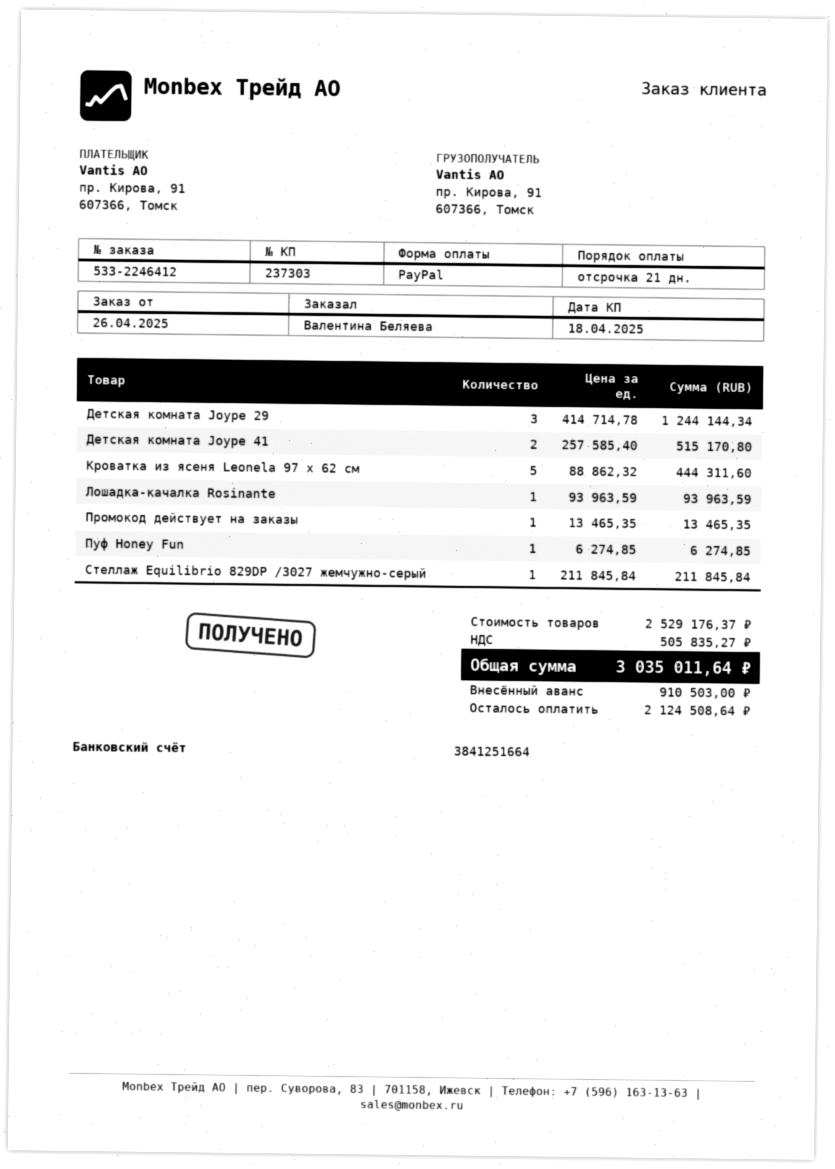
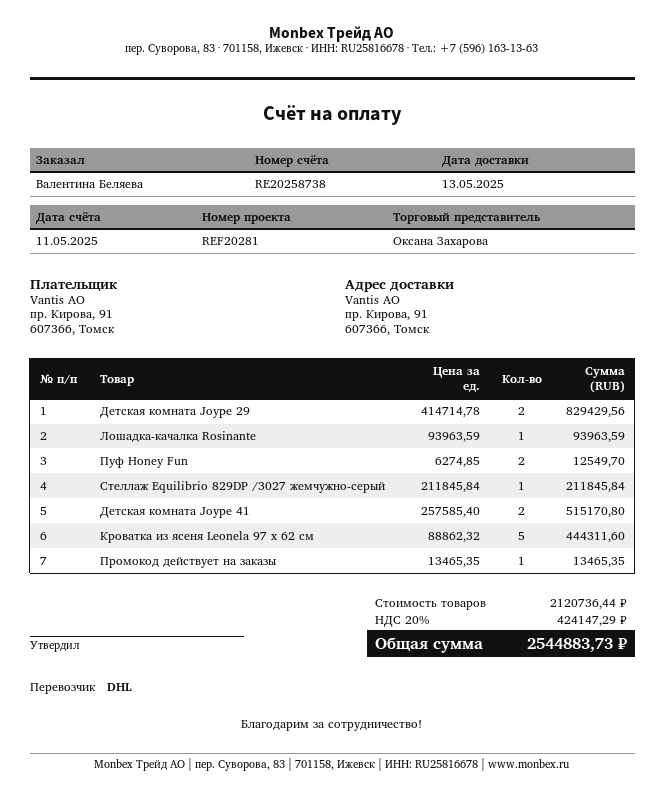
Детская комната Joype 29: 3 x 414714.78 = 1244144.34 -> 2 x 414714.78 = 829429.56
Пуф Honey Fun: 1 x 6274.85 = 6274.85 -> 2 x 6274.85 = 12549.70
subtotal: 2529176.37 -> 2120736.44
tax: 505835.27 -> 424147.29
total: 3035011.64 -> 2544883.73

